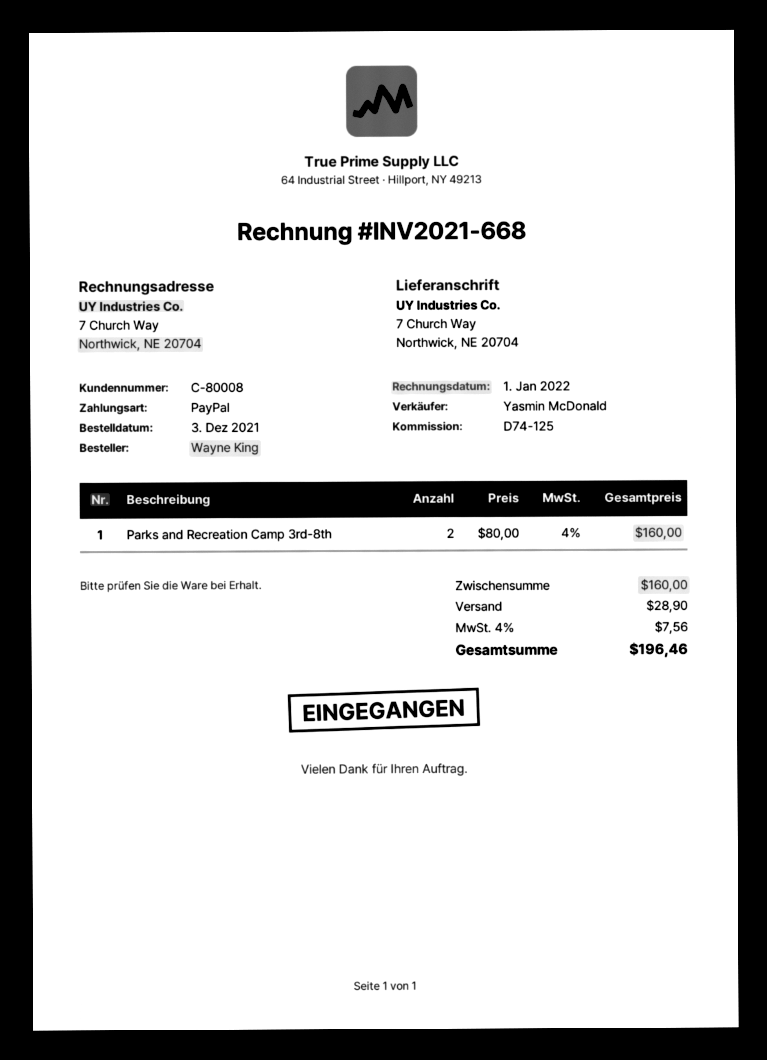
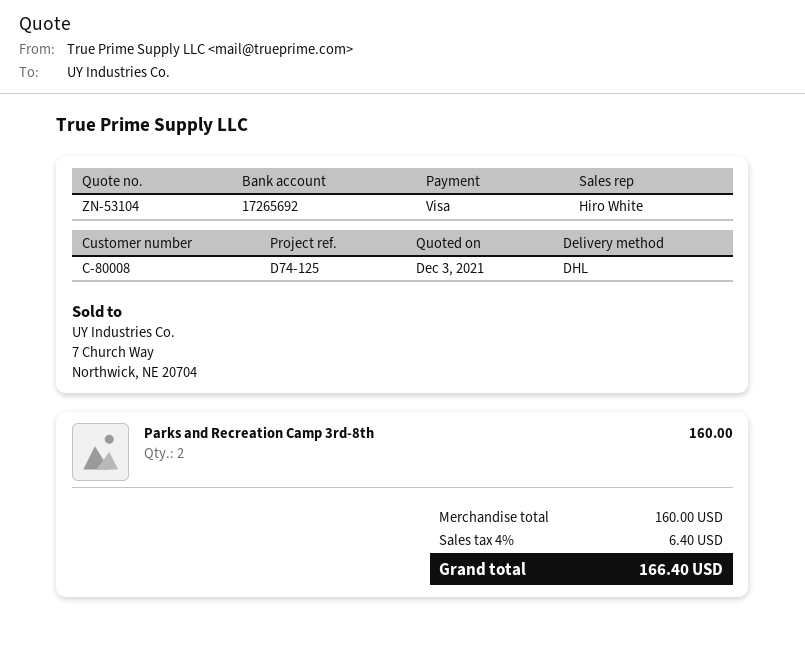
sales rep: Yasmin McDonald -> Hiro White
payment method: PayPal -> Visa
shipping: 28.90 -> none
tax: 4% = 7.56 -> 4% = 6.40
total: 196.46 -> 166.40

